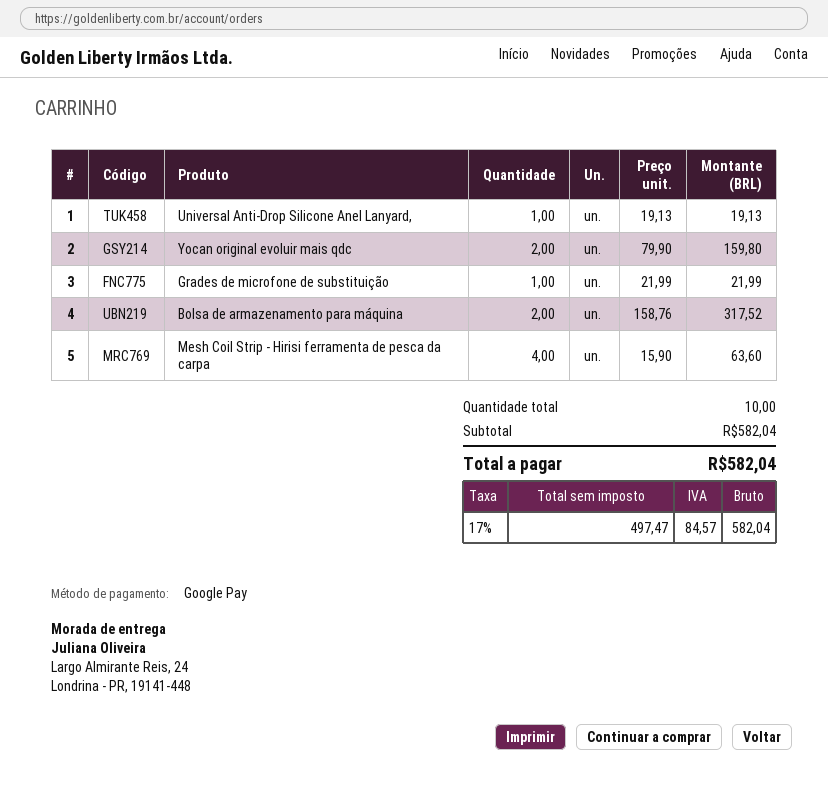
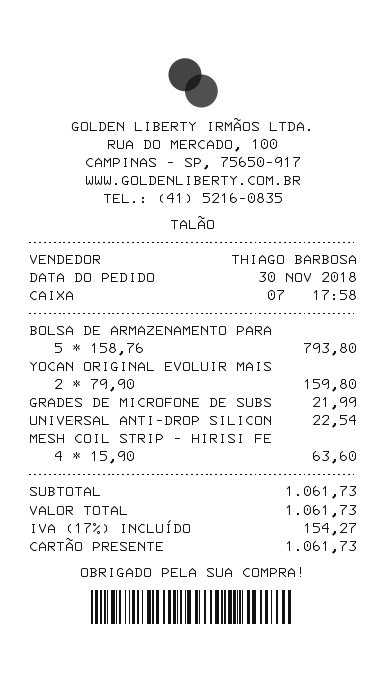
payment method: Google Pay -> gift card
Universal Anti-Drop Silicone Anel Lanyard,: 1 x 19.13 = 19.13 -> 1 x 22.54 = 22.54
Bolsa de armazenamento para máquina: 2 x 158.76 = 317.52 -> 5 x 158.76 = 793.80
subtotal: 582.04 -> 1061.73
tax: 17% = 84.57 -> 17% = 154.27
total: 582.04 -> 1061.73

